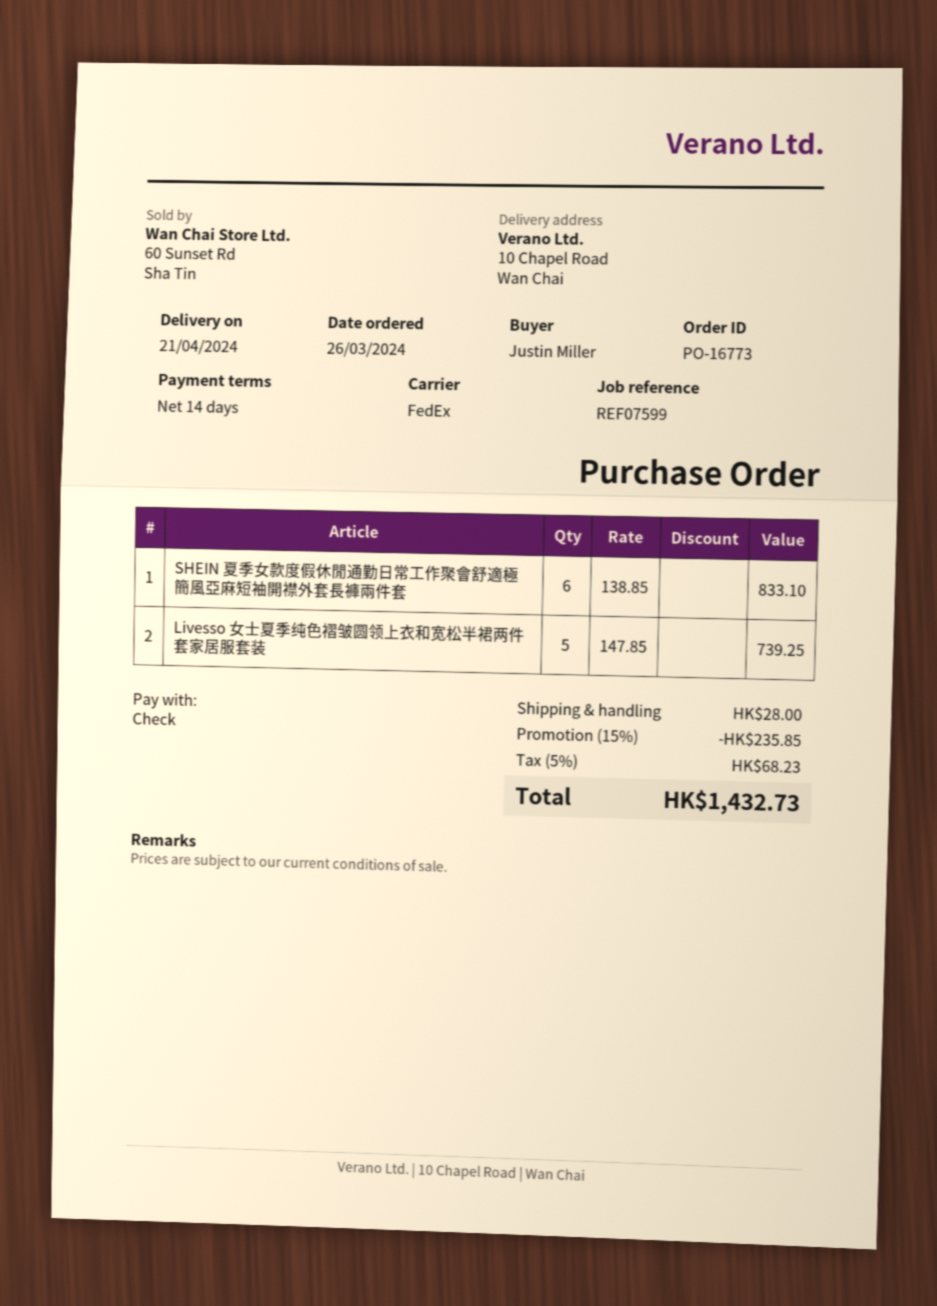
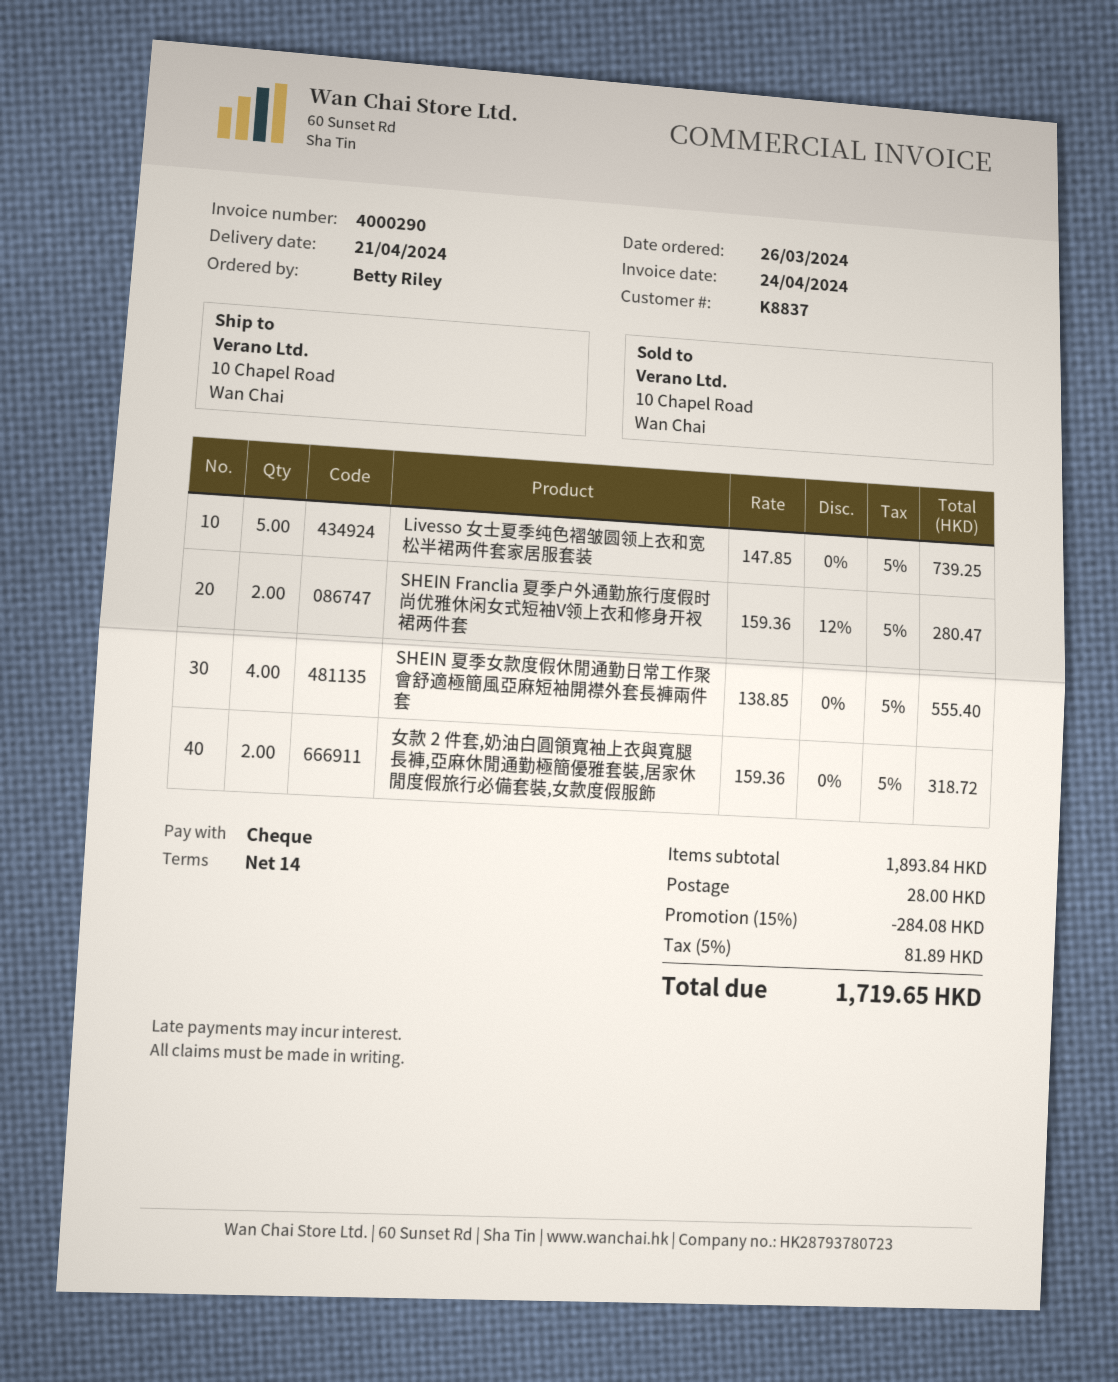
ordered by: Justin Miller -> Betty Riley
SHEIN 夏季女款度假休閒通勤日常工作聚會舒適極簡風亞麻短袖開襟外套長褲兩件套: 6 x 138.85 = 833.10 -> 4 x 138.85 = 555.40
SHEIN Franclia 夏季户外通勤旅行度假时尚优雅休闲女式短袖V领上衣和修身开衩裙两件套: none -> 2 x 159.36 - 12% = 280.47
女款 2 件套,奶油白圓領寬袖上衣與寬腿長褲,亞麻休閒通勤極簡優雅套裝,居家休閒度假旅行必備套裝,女款度假服飾: none -> 2 x 159.36 = 318.72
discount: 15% = 235.85 -> 15% = 284.08
tax: 5% = 68.23 -> 5% = 81.89
total: 1432.73 -> 1719.65

